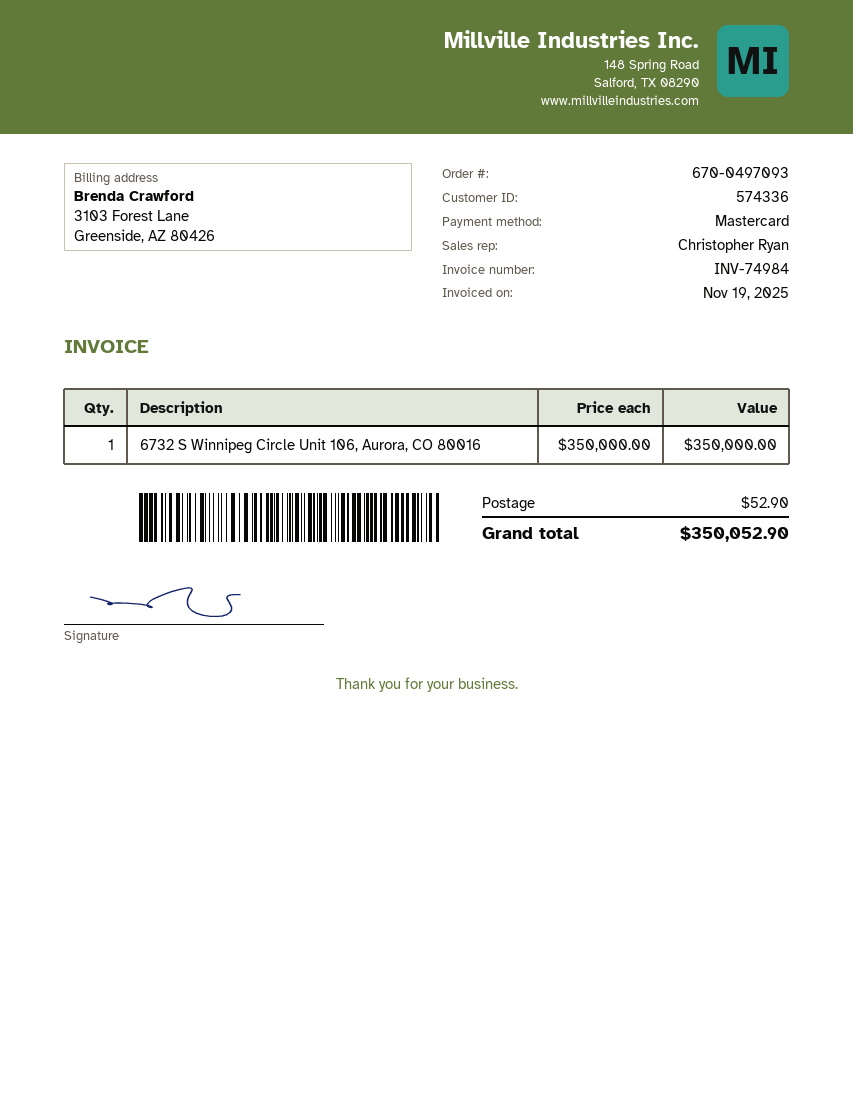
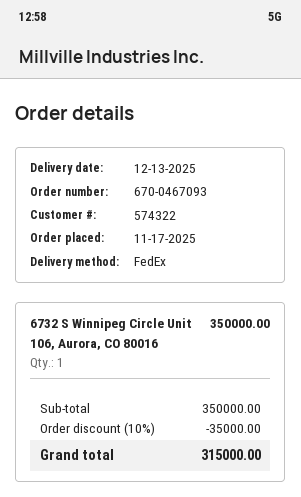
order number: 670-0497093 -> 670-0467093
customer number: 574336 -> 574322
discount: none -> 10% = 35000.00
shipping: 52.90 -> none
total: 350052.90 -> 315000.00

